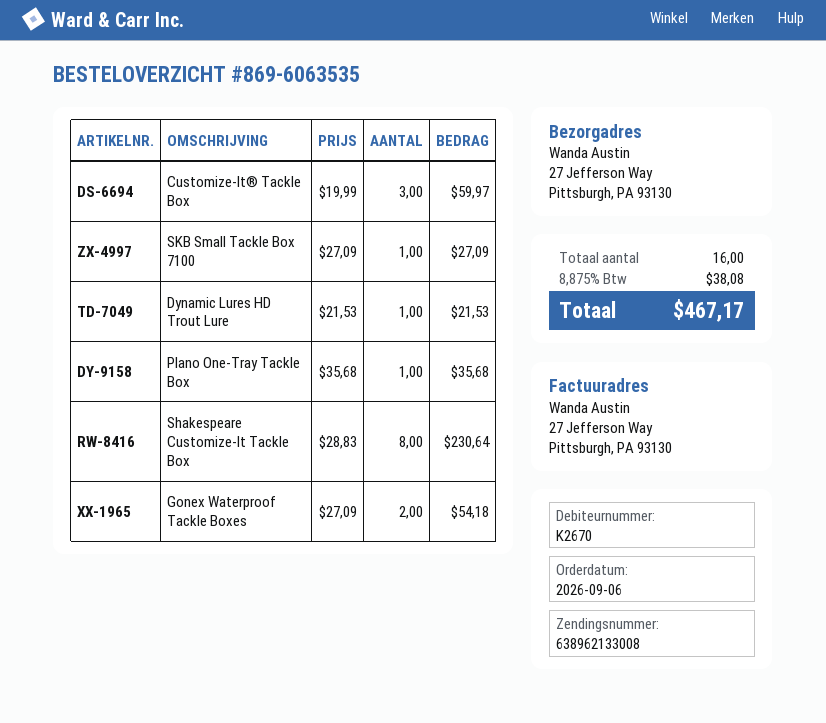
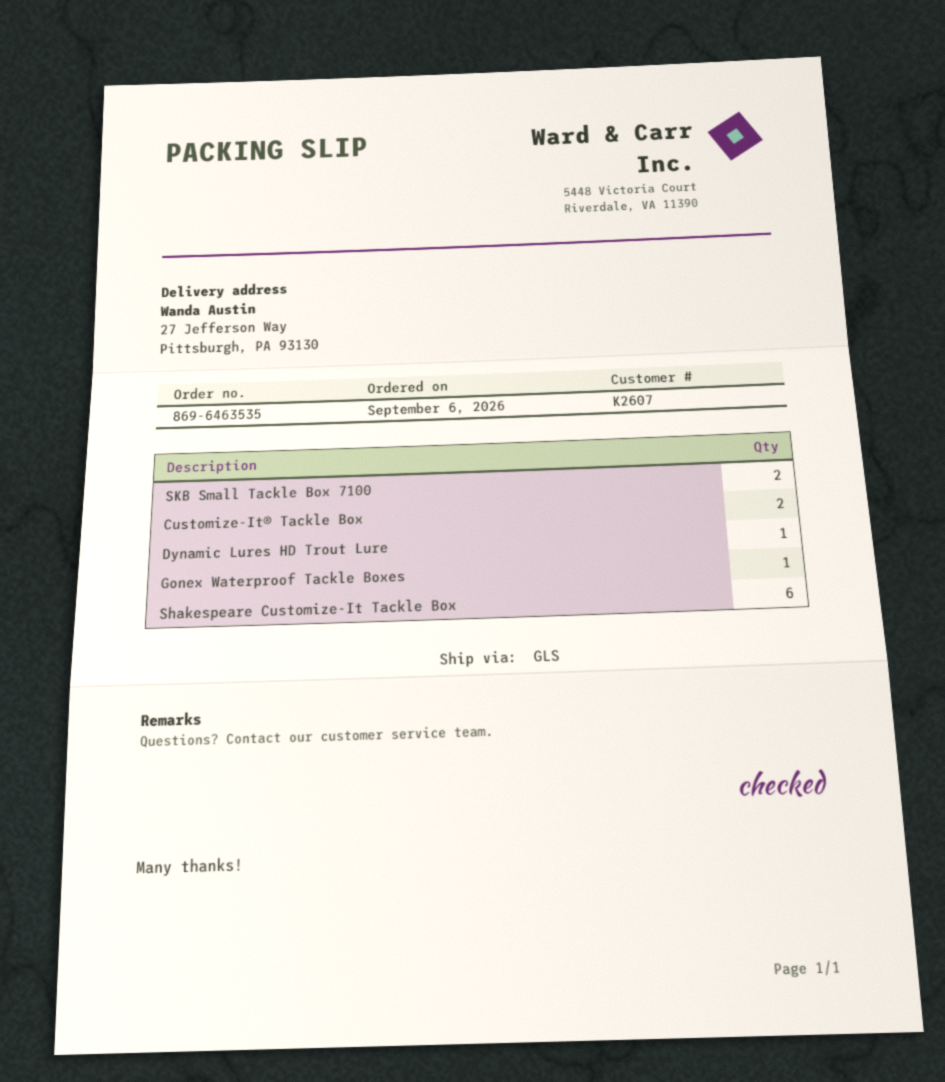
order number: 869-6063535 -> 869-6463535
customer number: K2670 -> K2607
Customize-It® Tackle Box: 3 -> 2
SKB Small Tackle Box 7100: 1 -> 2
Plano One-Tray Tackle Box: 1 -> none
Shakespeare Customize-It Tackle Box: 8 -> 6
Gonex Waterproof Tackle Boxes: 2 -> 1

